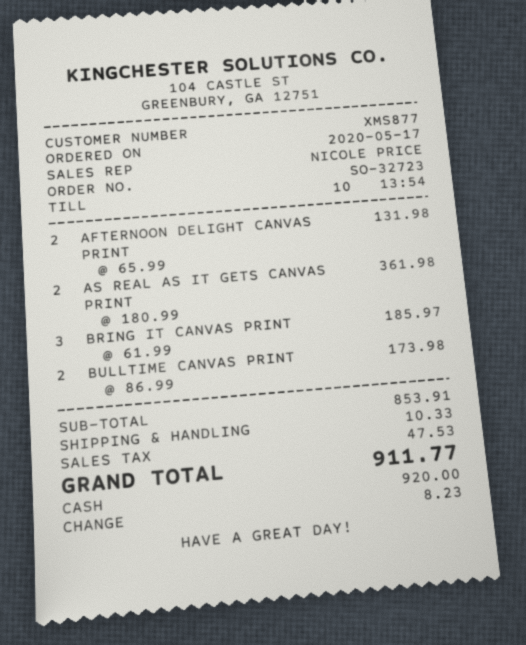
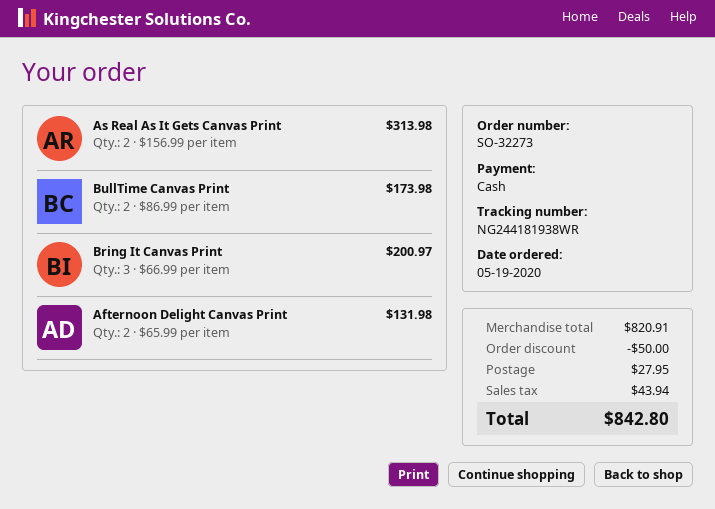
order number: SO-32723 -> SO-32273
order date: 2020-05-17 -> 2020-05-19
AS REAL AS IT GETS CANVAS PRINT: 2 x 180.99 = 361.98 -> 2 x 156.99 = 313.98
BRING IT CANVAS PRINT: 3 x 61.99 = 185.97 -> 3 x 66.99 = 200.97
subtotal: 853.91 -> 820.91
discount: none -> 50.00
shipping: 10.33 -> 27.95
tax: 47.53 -> 43.94
total: 911.77 -> 842.80

